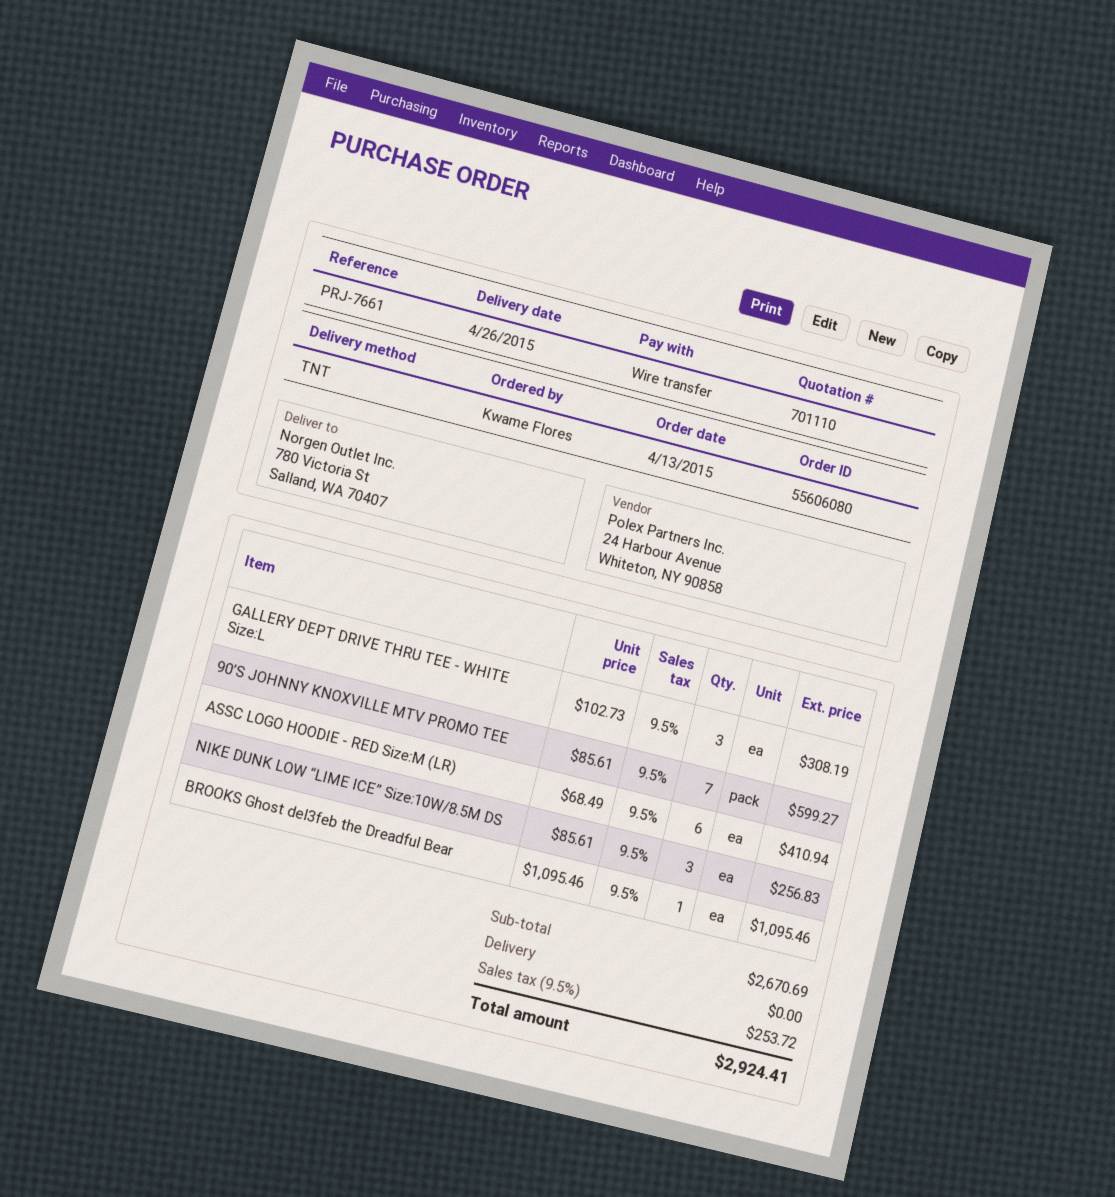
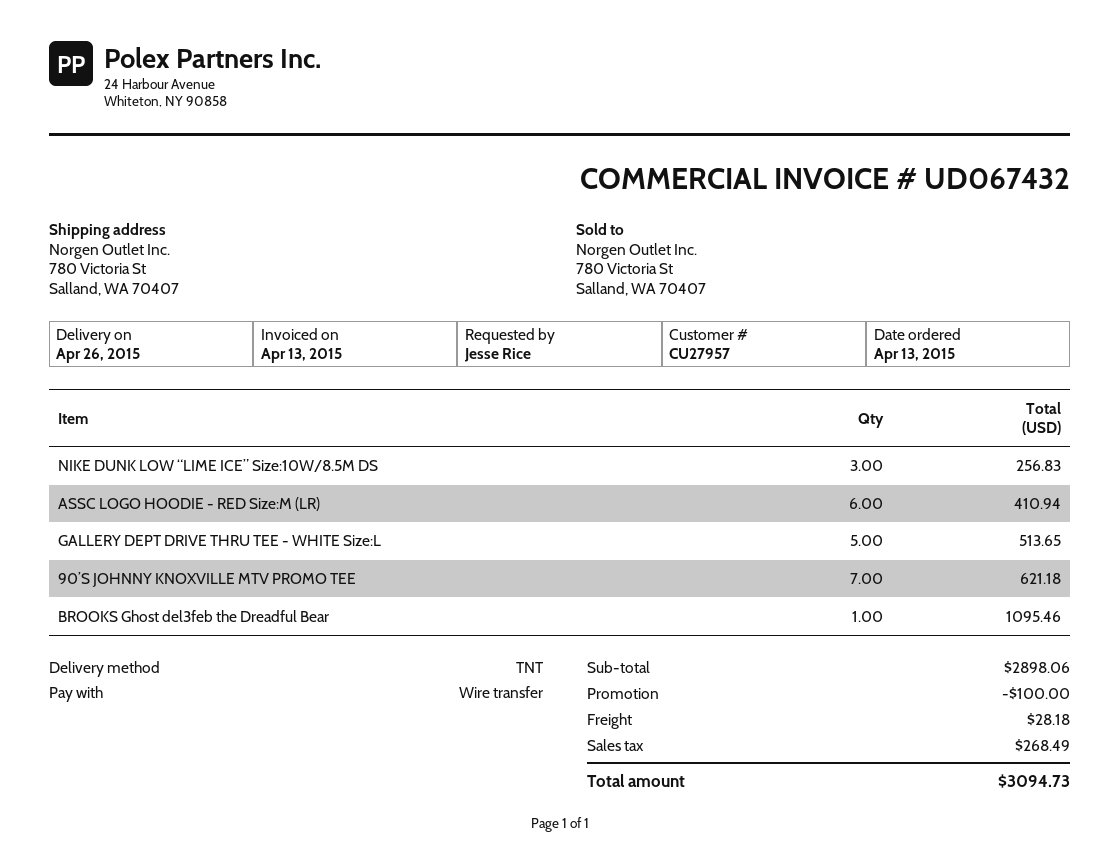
ordered by: Kwame Flores -> Jesse Rice
GALLERY DEPT DRIVE THRU TEE - WHITE Size:L: 3 for 308.19 -> 5 for 513.65
90’S JOHNNY KNOXVILLE MTV PROMO TEE: 7 for 599.27 -> 7 for 621.18
subtotal: 2670.69 -> 2898.06
discount: none -> 100.00
shipping: 0.00 -> 28.18
tax: 253.72 -> 268.49
total: 2924.41 -> 3094.73

